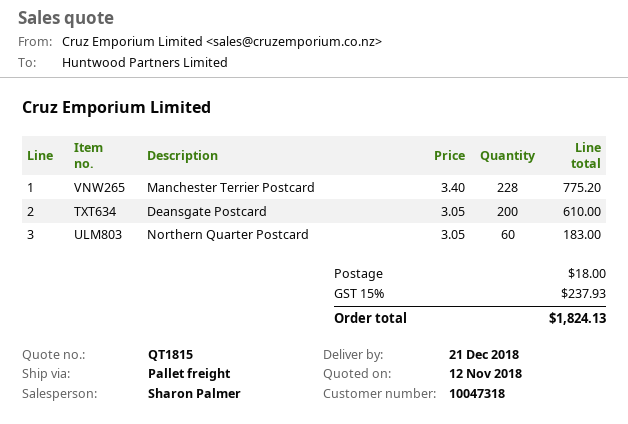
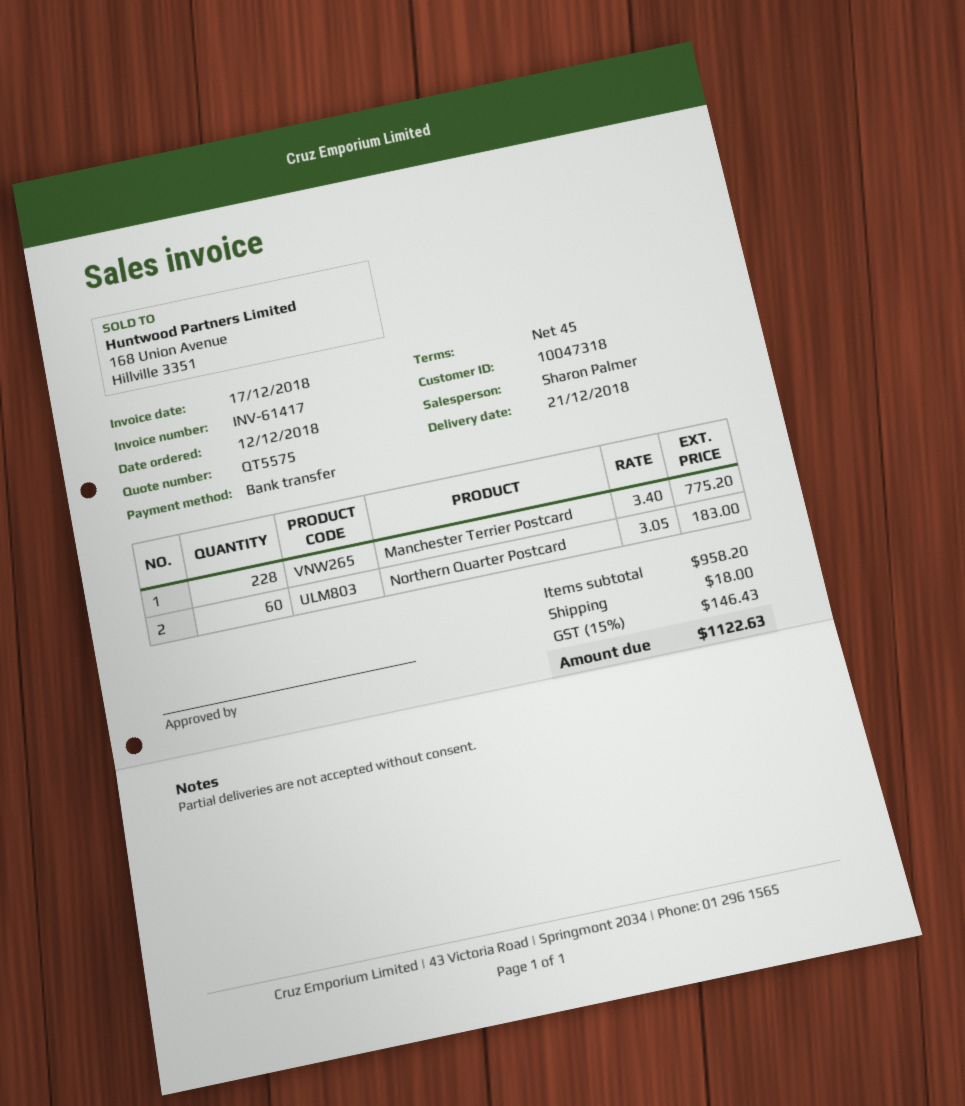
quote number: QT1815 -> QT5575
Deansgate Postcard: 200 x 3.05 = 610.00 -> none
tax: 15% = 237.93 -> 15% = 146.43
total: 1824.13 -> 1122.63

